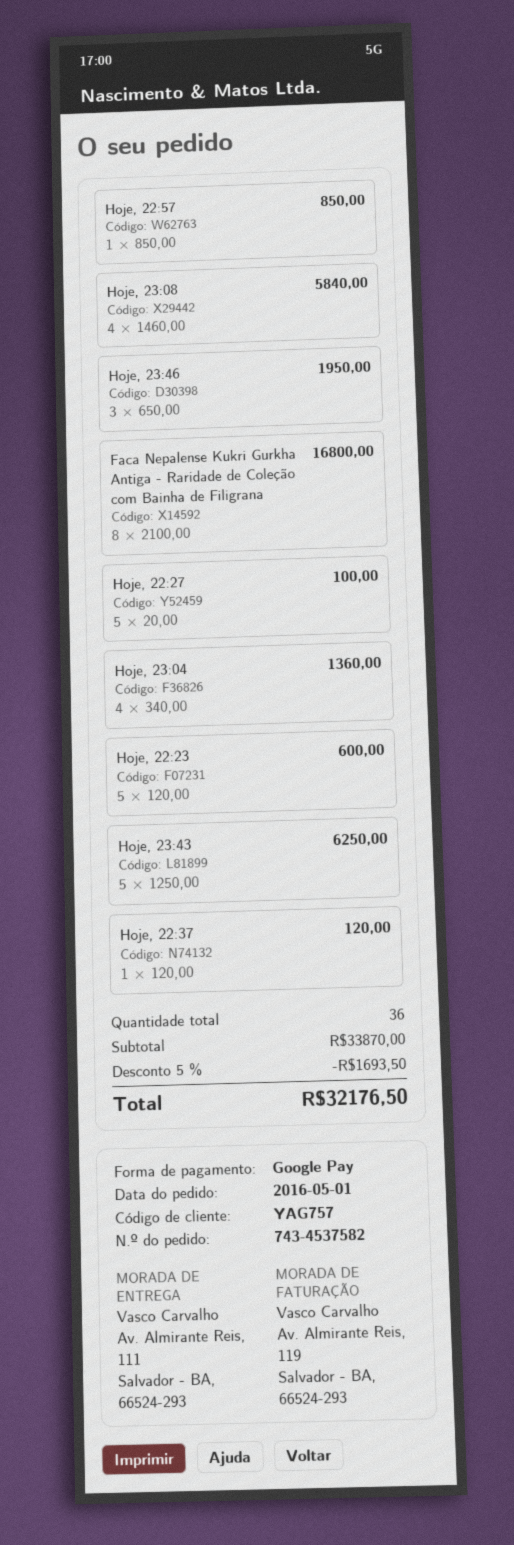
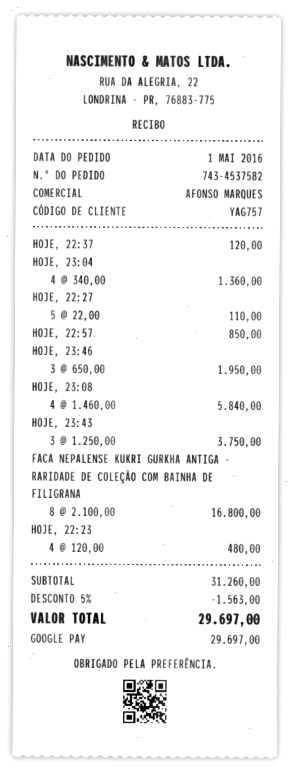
Hoje, 22:27: 5 x 20.00 = 100.00 -> 5 x 22.00 = 110.00
Hoje, 22:23: 5 x 120.00 = 600.00 -> 4 x 120.00 = 480.00
Hoje, 23:43: 5 x 1250.00 = 6250.00 -> 3 x 1250.00 = 3750.00
subtotal: 33870.00 -> 31260.00
discount: 5% = 1693.50 -> 5% = 1563.00
total: 32176.50 -> 29697.00

